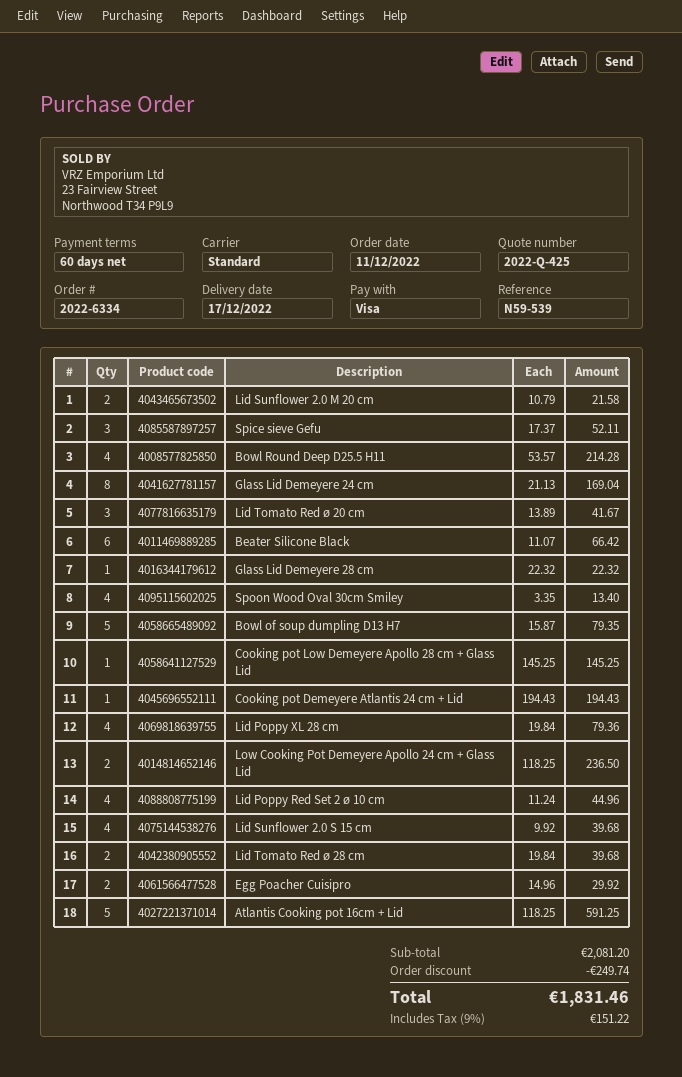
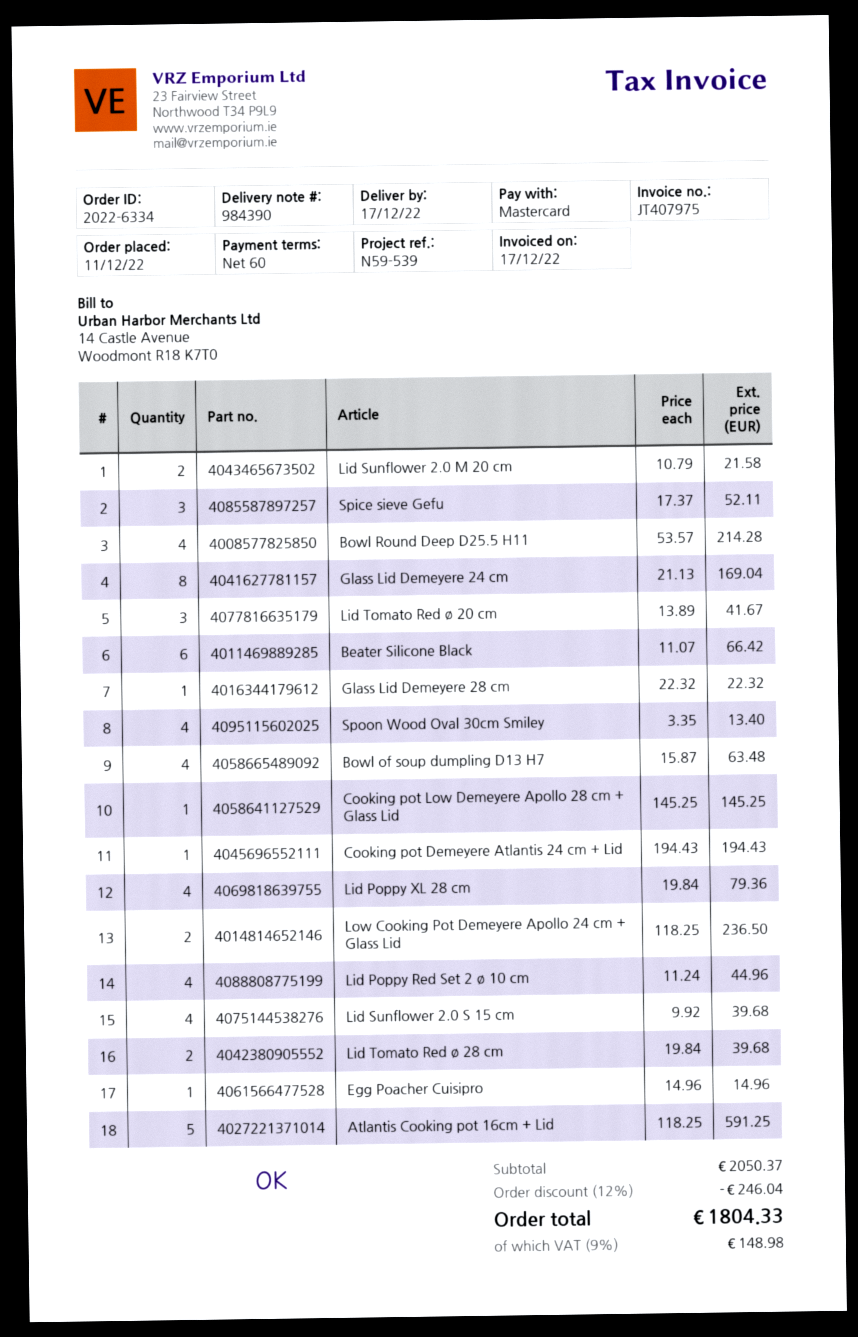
payment method: Visa -> Mastercard
Bowl of soup dumpling D13 H7: 5 x 15.87 = 79.35 -> 4 x 15.87 = 63.48
Egg Poacher Cuisipro: 2 x 14.96 = 29.92 -> 1 x 14.96 = 14.96
subtotal: 2081.20 -> 2050.37
discount: 249.74 -> 246.04
tax: 9% = 151.22 -> 9% = 148.98
total: 1831.46 -> 1804.33

